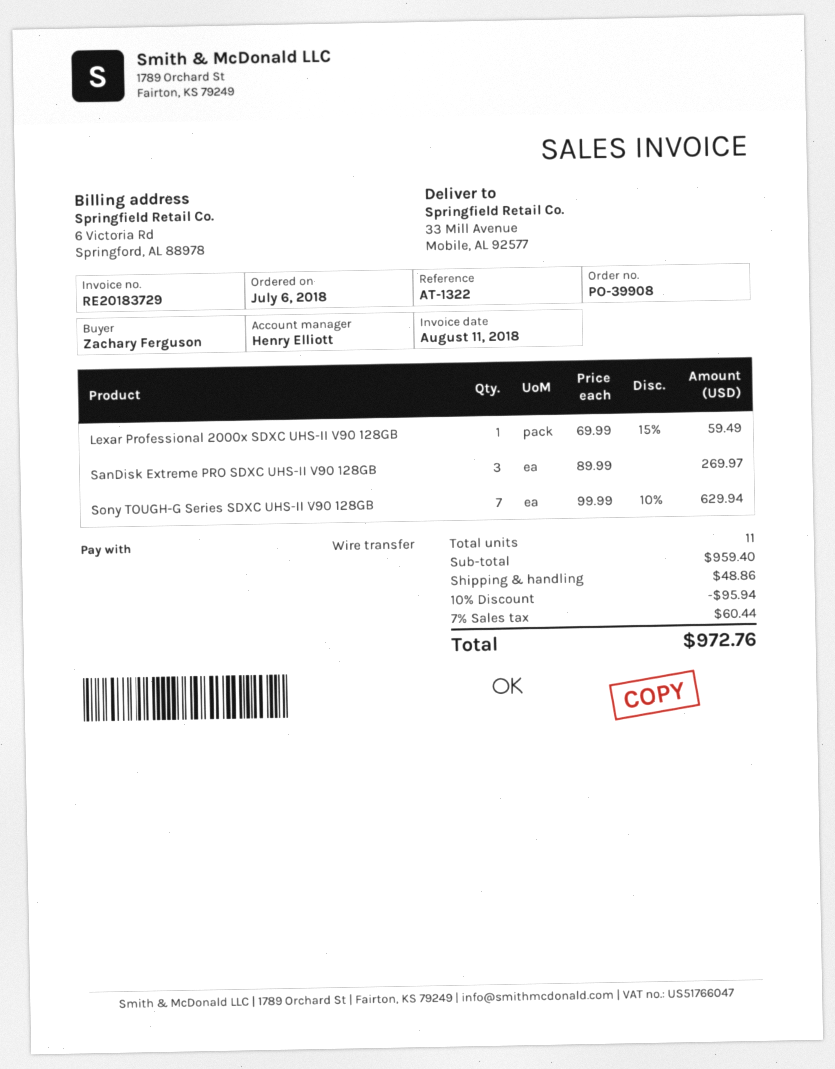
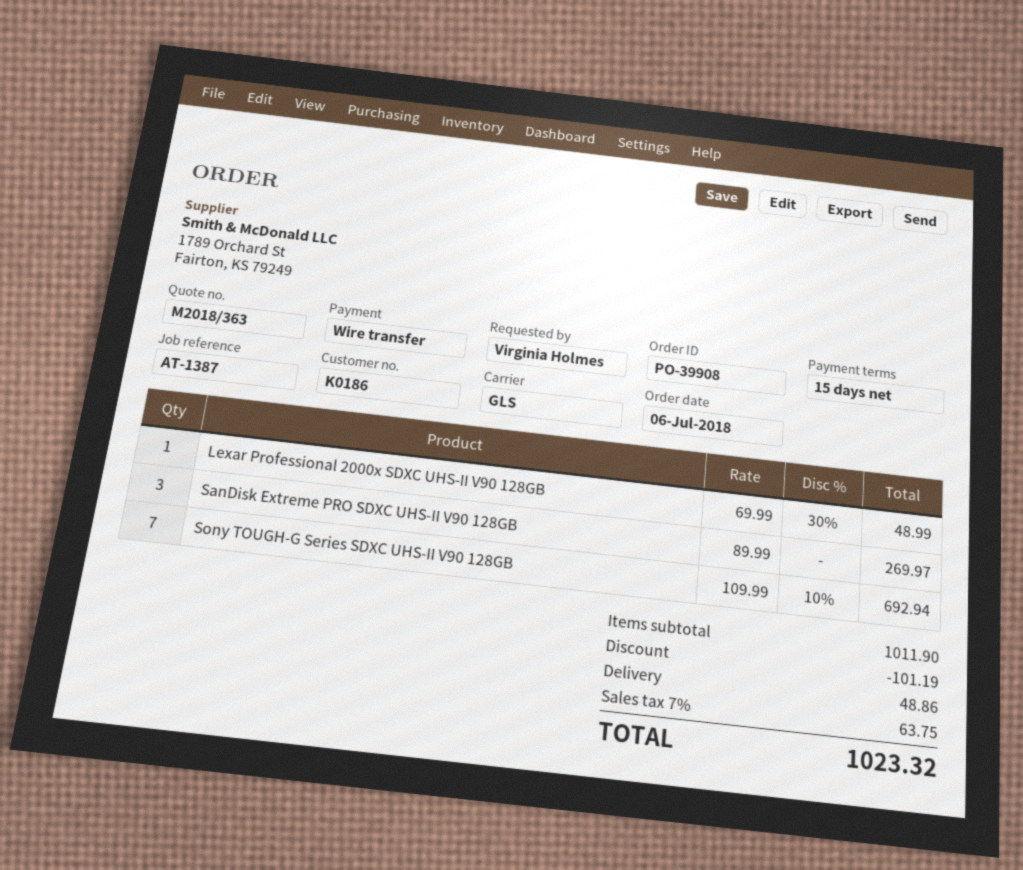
reference: AT-1322 -> AT-1387
ordered by: Zachary Ferguson -> Virginia Holmes
Lexar Professional 2000x SDXC UHS-II V90 128GB: 1 x 69.99 - 15% = 59.49 -> 1 x 69.99 - 30% = 48.99
Sony TOUGH-G Series SDXC UHS-II V90 128GB: 7 x 99.99 - 10% = 629.94 -> 7 x 109.99 - 10% = 692.94
subtotal: 959.40 -> 1011.90
discount: 95.94 -> 101.19
tax: 7% = 60.44 -> 7% = 63.75
total: 972.76 -> 1023.32

